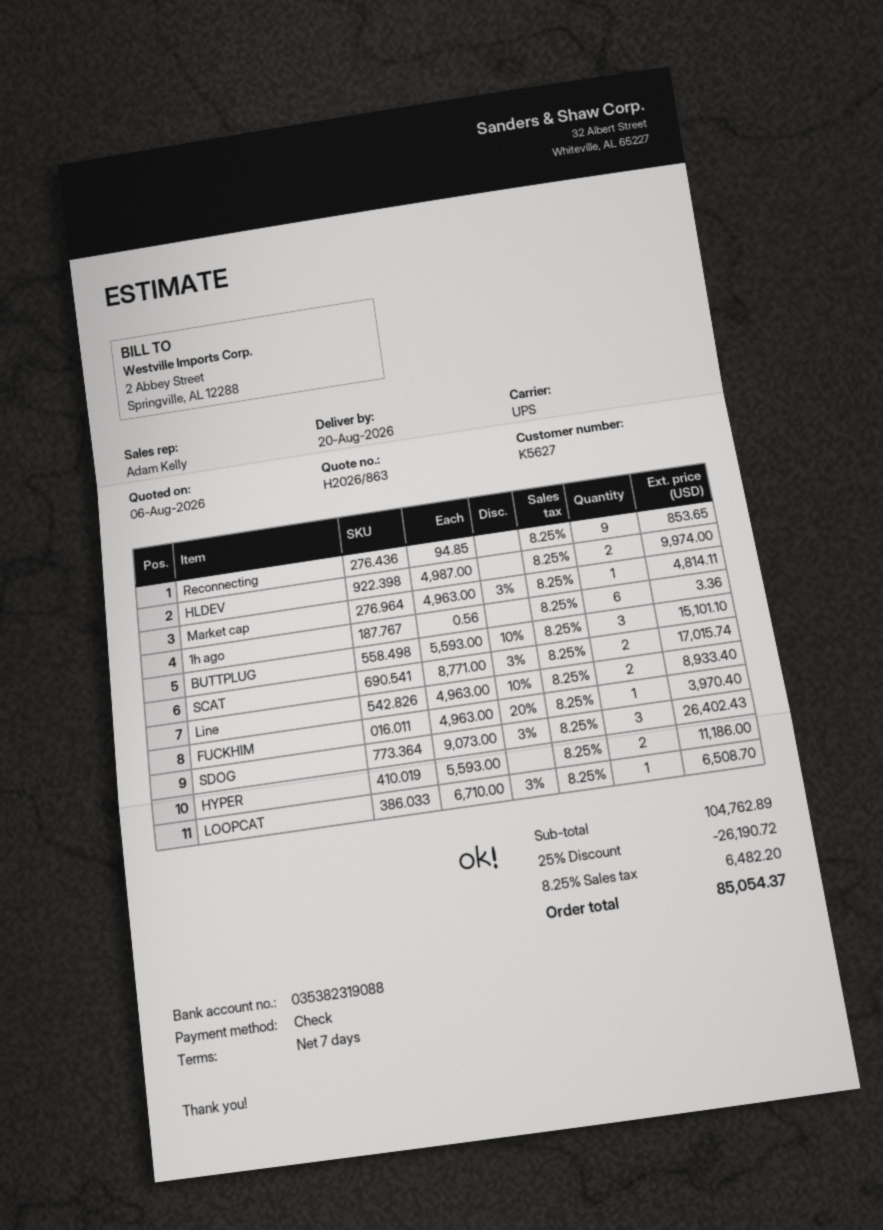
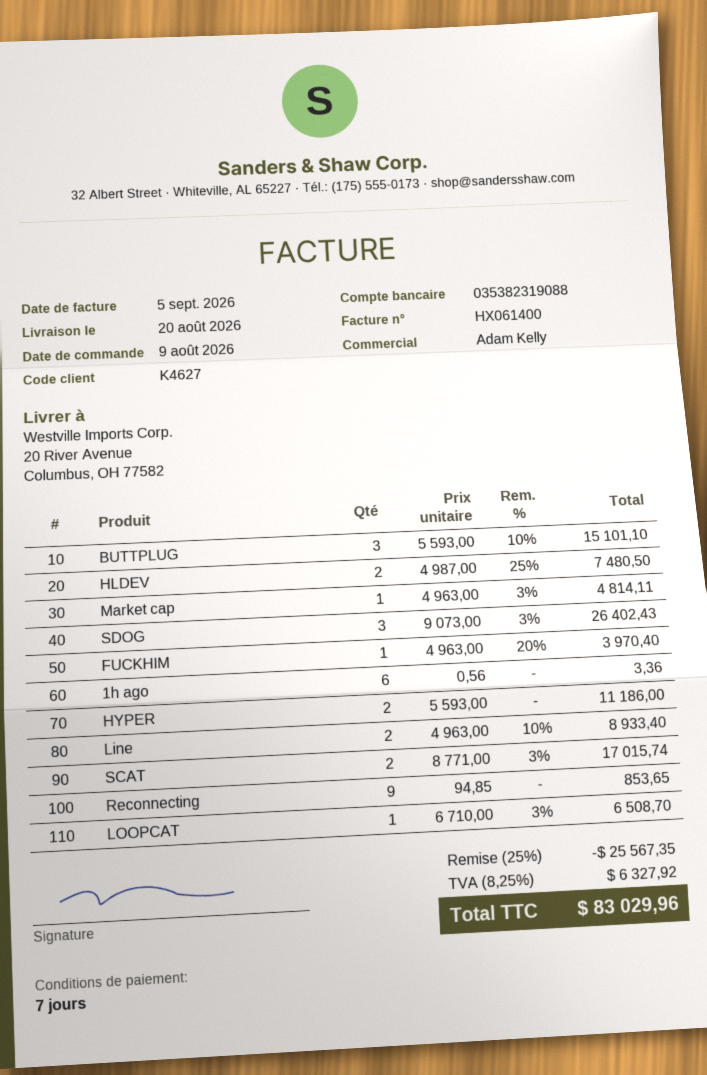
customer number: K5627 -> K4627
HLDEV: 2 x 4987.00 = 9974.00 -> 2 x 4987.00 - 25% = 7480.50
discount: 25% = 26190.72 -> 25% = 25567.35
tax: 8.25% = 6482.20 -> 8.25% = 6327.92
total: 85054.37 -> 83029.96

